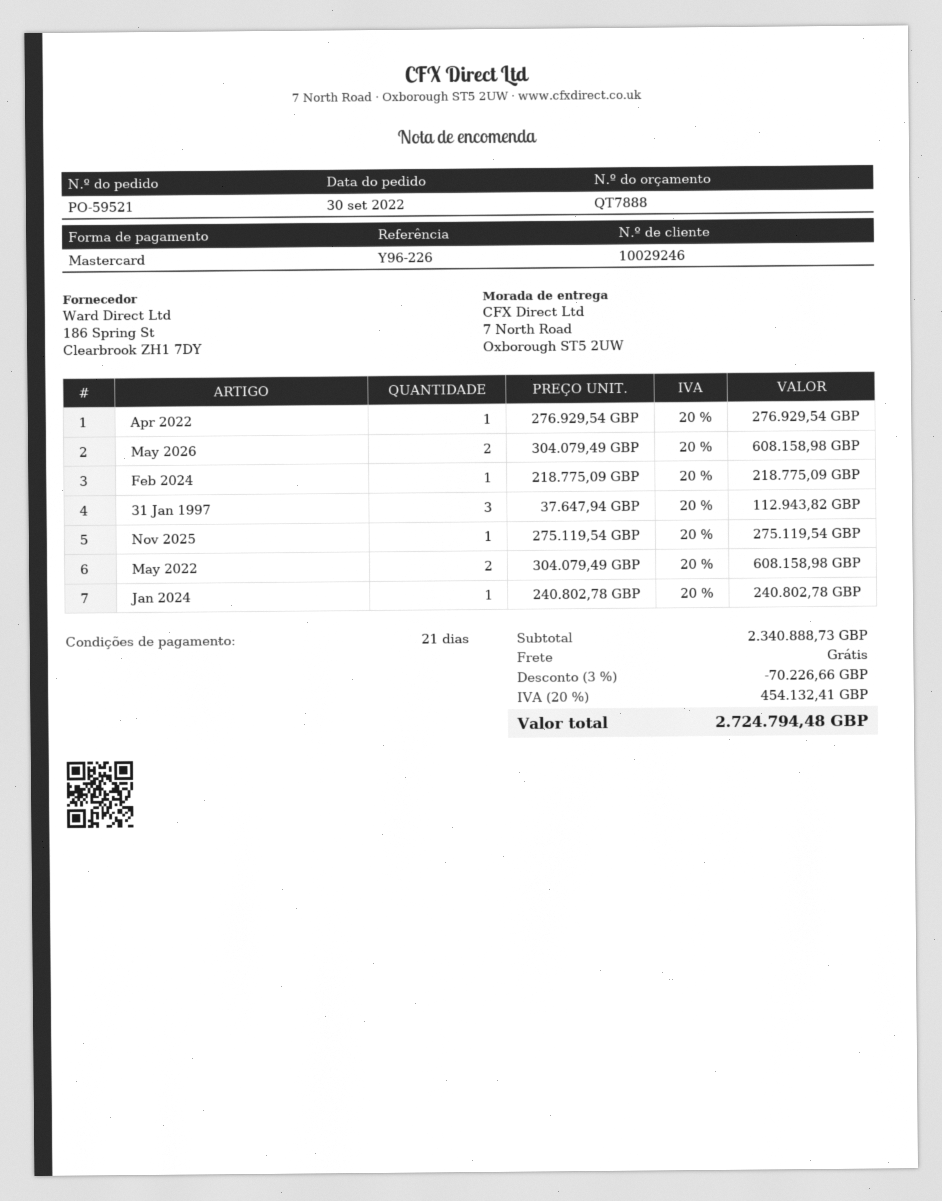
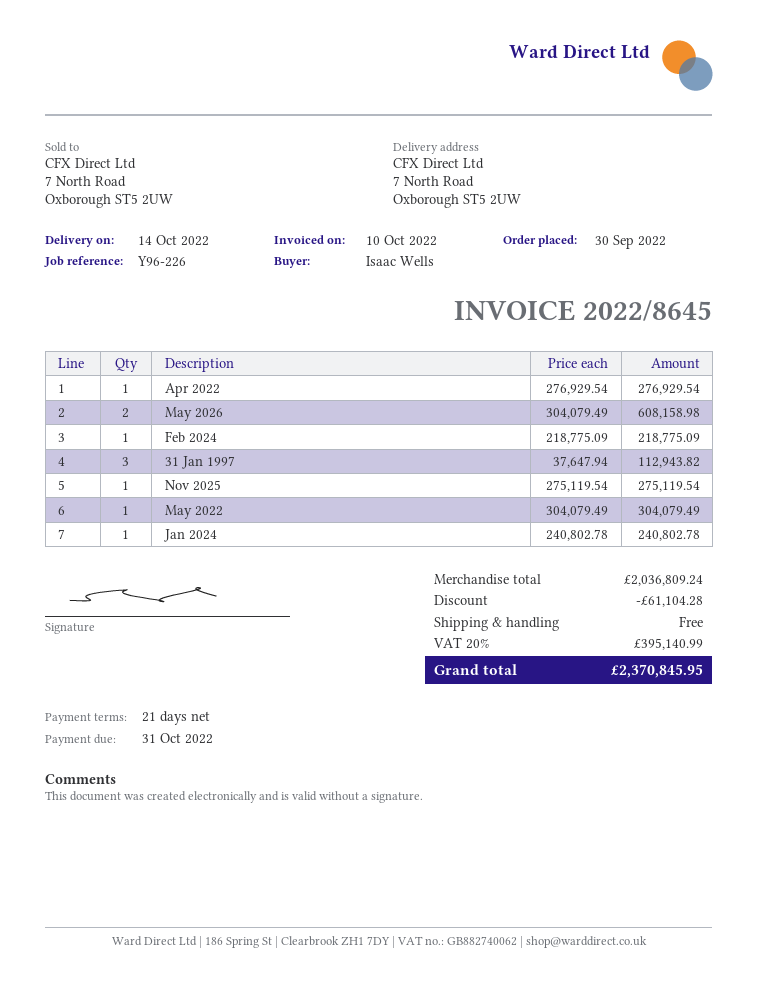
May 2022: 2 x 304079.49 = 608158.98 -> 1 x 304079.49 = 304079.49
subtotal: 2340888.73 -> 2036809.24
discount: 70226.66 -> 61104.28
tax: 20% = 454132.41 -> 20% = 395140.99
total: 2724794.48 -> 2370845.95

